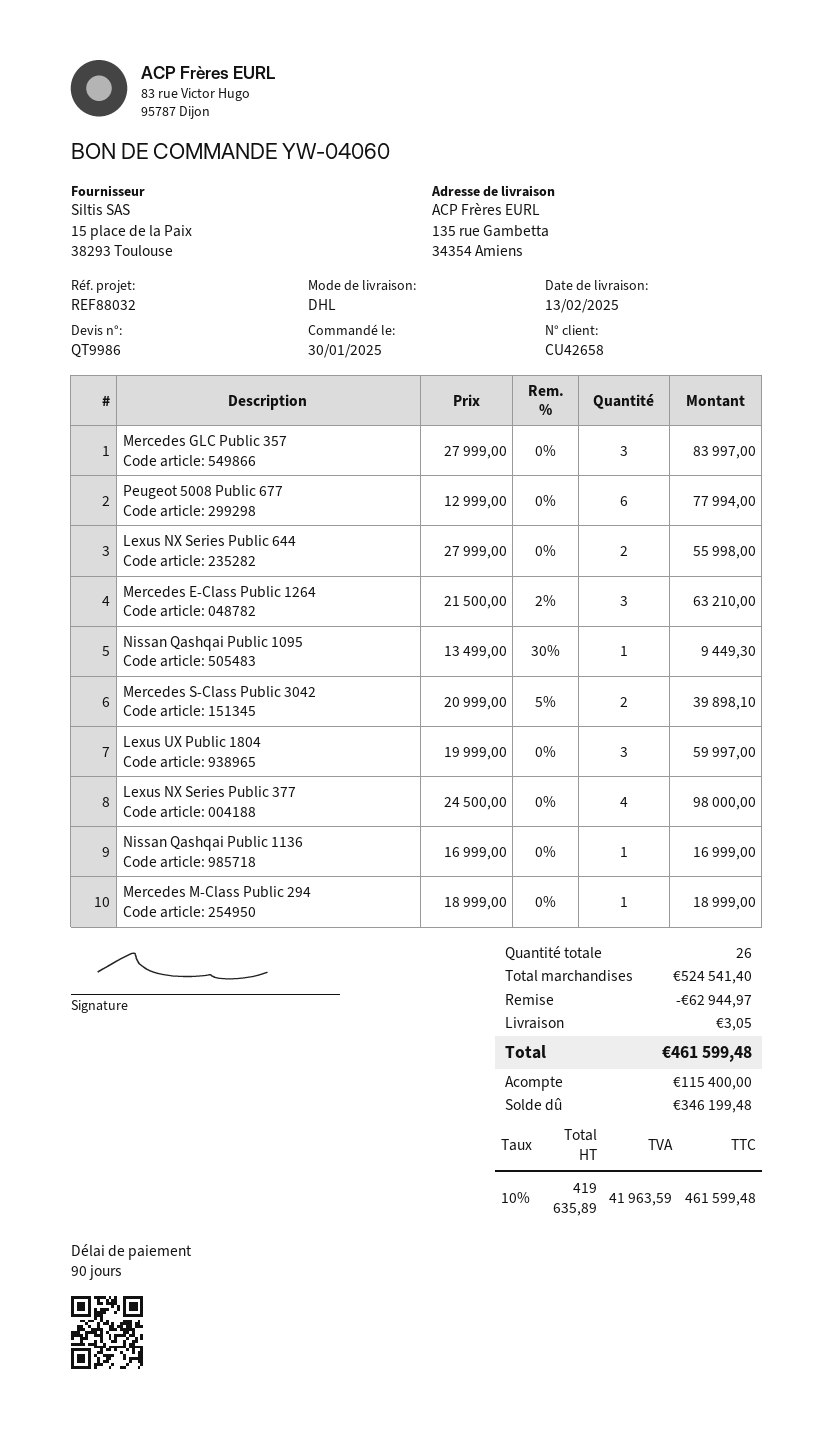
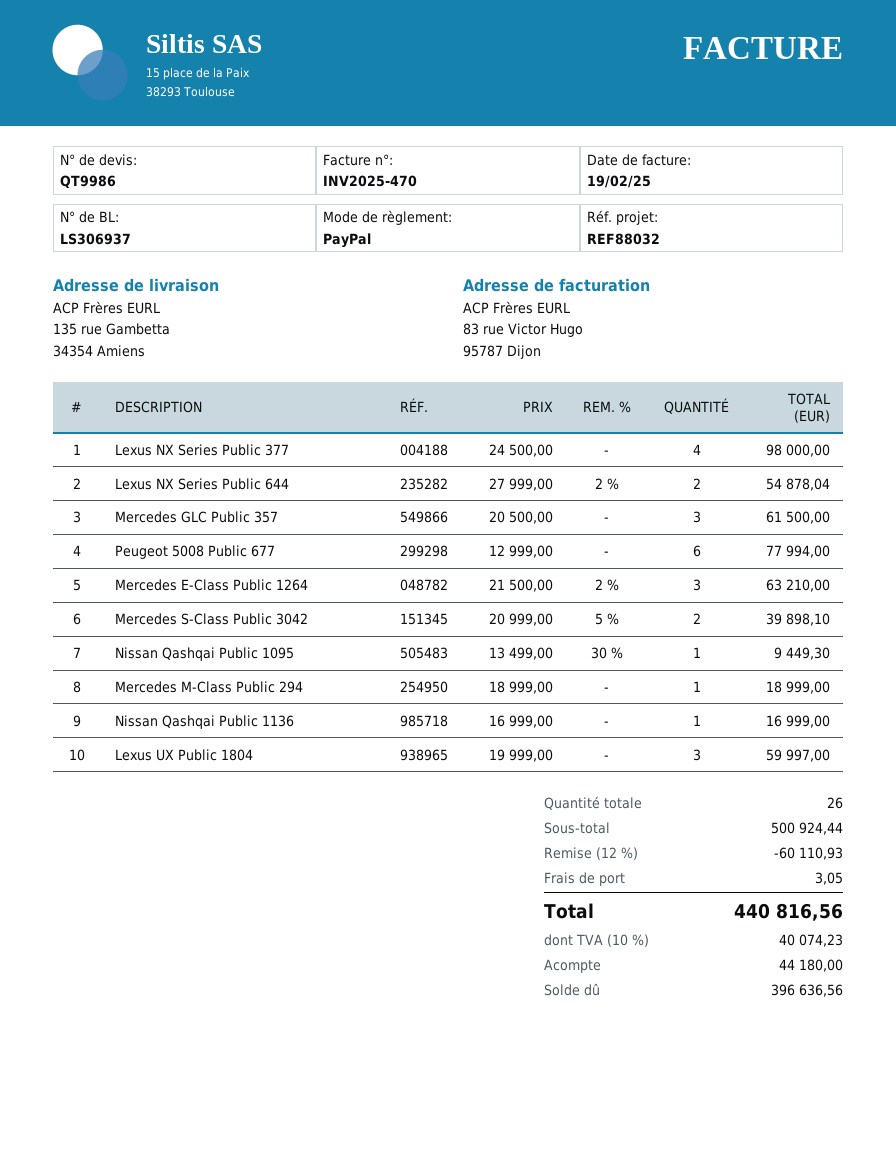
Mercedes GLC Public 357: 3 x 27999.00 = 83997.00 -> 3 x 20500.00 = 61500.00
Lexus NX Series Public 644: 2 x 27999.00 = 55998.00 -> 2 x 27999.00 - 2% = 54878.04
subtotal: 524541.40 -> 500924.44
discount: 62944.97 -> 60110.93
tax: 10% = 41963.59 -> 10% = 40074.23
total: 461599.48 -> 440816.56
deposit: 115400.00 -> 44180.00
balance: 346199.48 -> 396636.56

